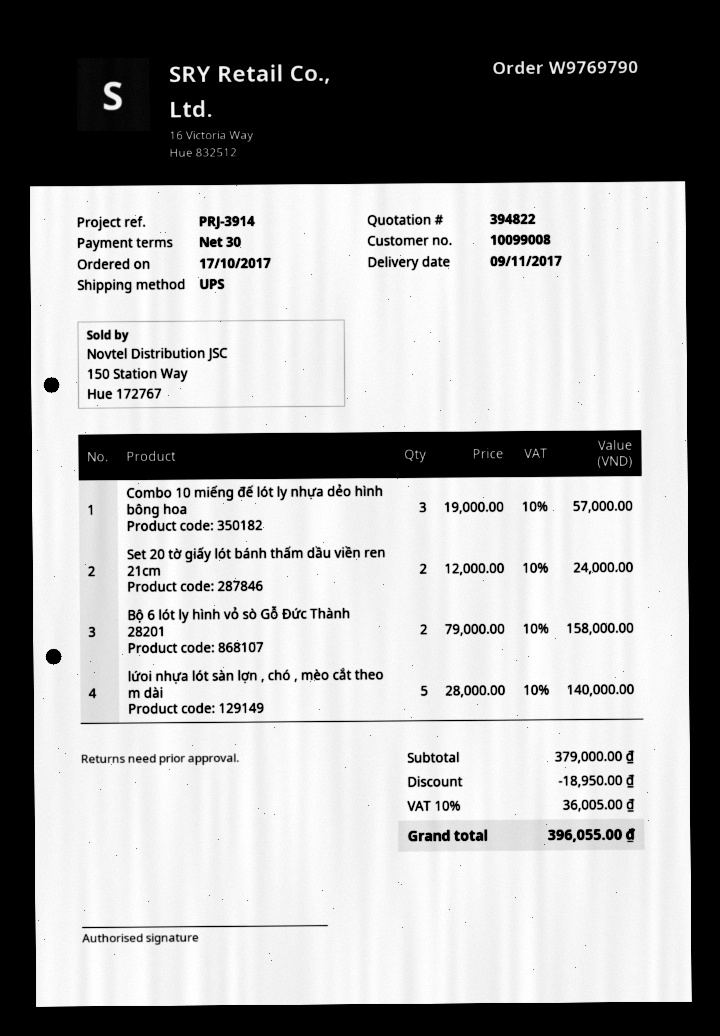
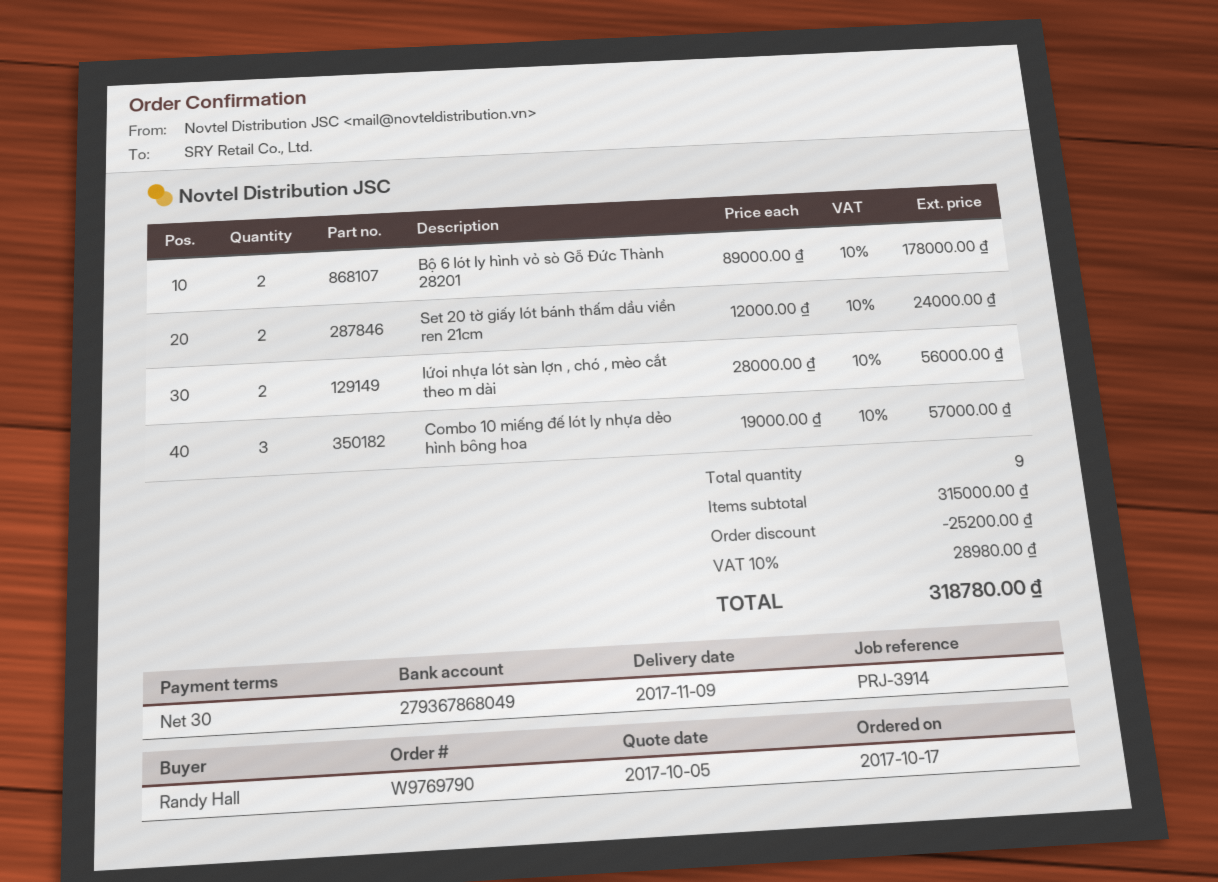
Bộ 6 lót ly hình vỏ sò Gỗ Đức Thành 28201: 2 x 79000.00 = 158000.00 -> 2 x 89000.00 = 178000.00
lứoi nhựa lót sàn lợn , chó , mèo cắt theo m dài: 5 x 28000.00 = 140000.00 -> 2 x 28000.00 = 56000.00
subtotal: 379000.00 -> 315000.00
discount: 18950.00 -> 25200.00
tax: 10% = 36005.00 -> 10% = 28980.00
total: 396055.00 -> 318780.00

